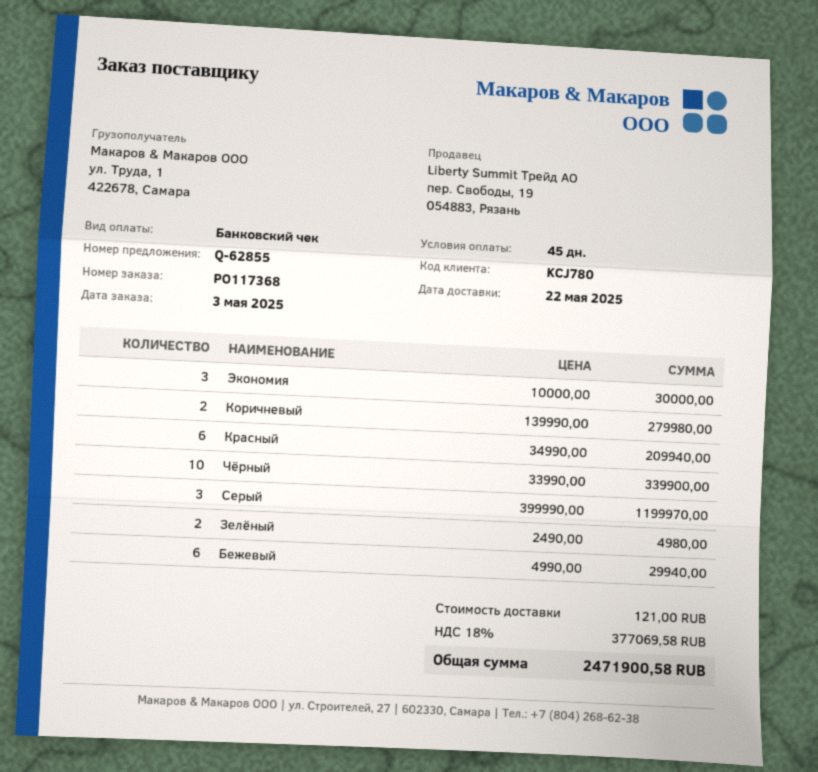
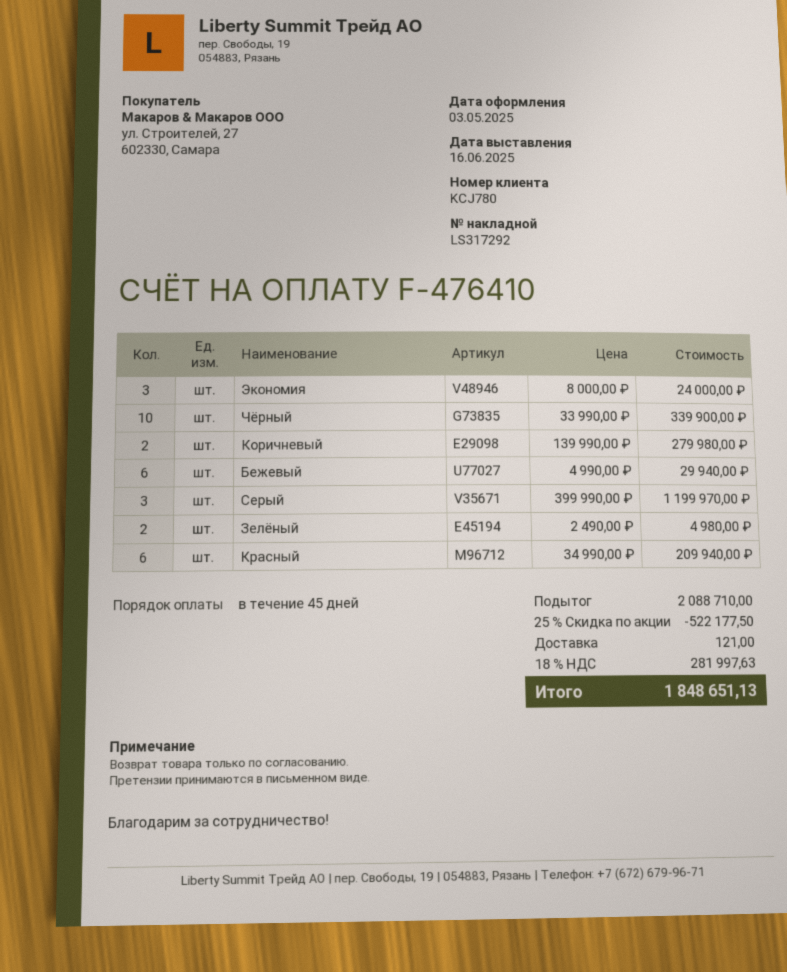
Экономия: 3 x 10000.00 = 30000.00 -> 3 x 8000.00 = 24000.00
discount: none -> 25% = 522177.50
tax: 18% = 377069.58 -> 18% = 281997.63
total: 2471900.58 -> 1848651.13

